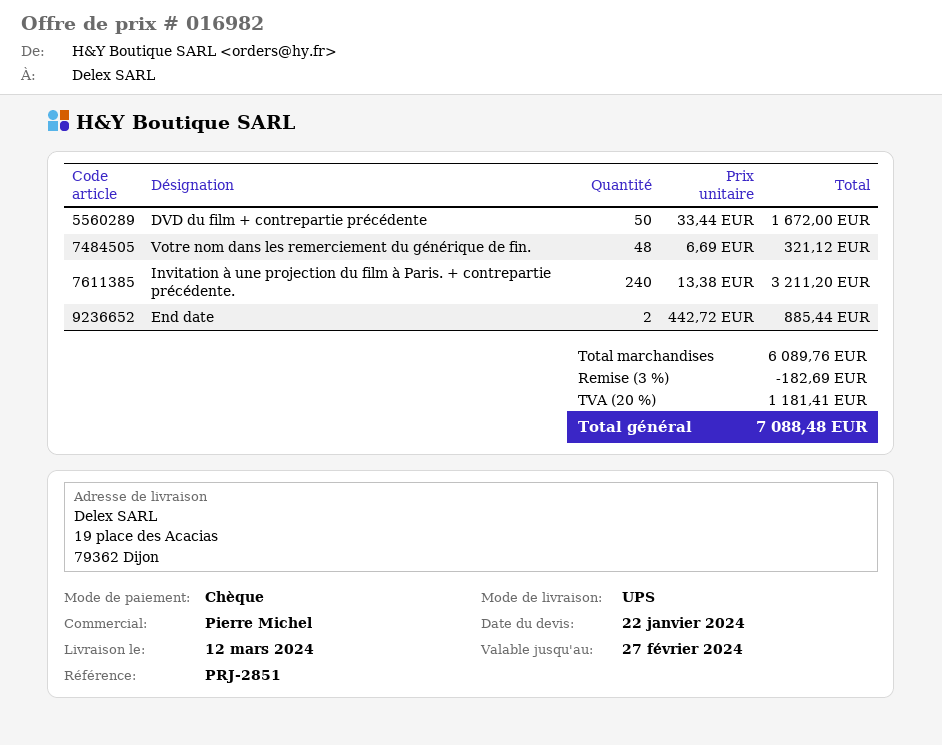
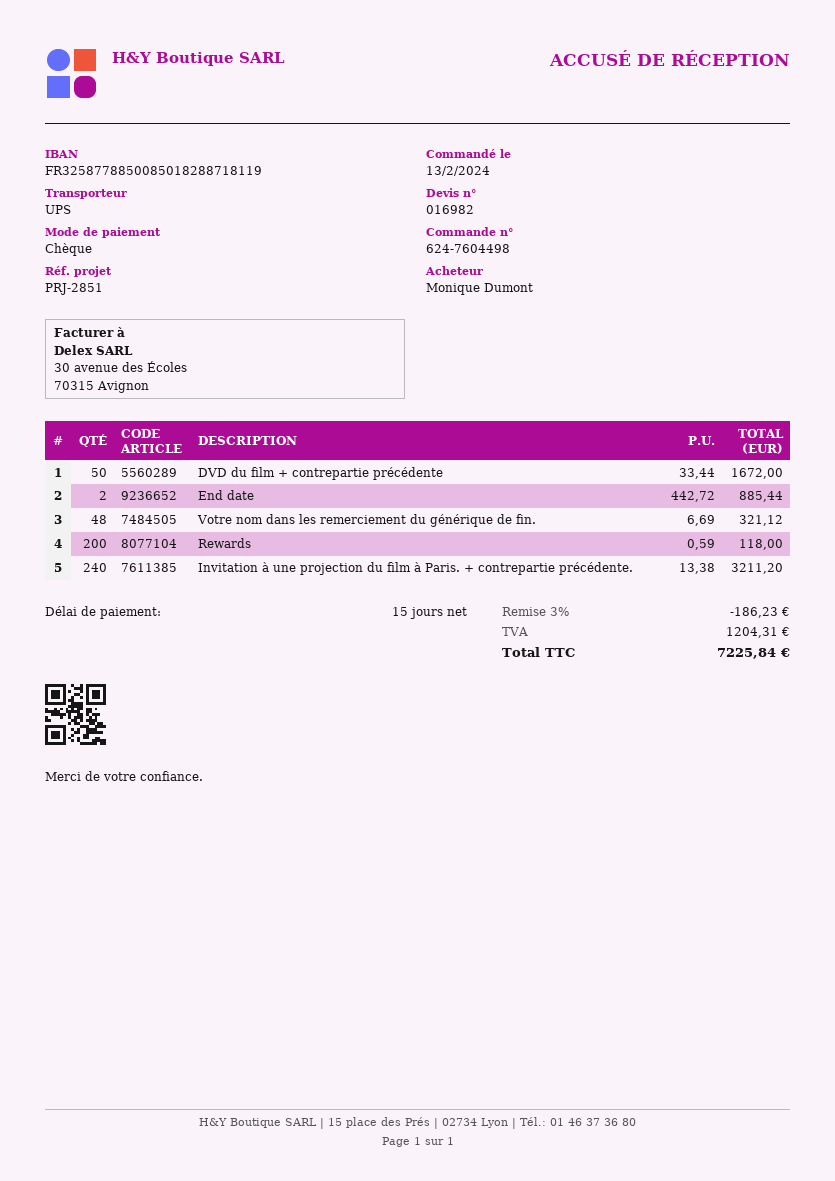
Rewards: none -> 200 x 0.59 = 118.00
discount: 3% = 182.69 -> 3% = 186.23
tax: 1181.41 -> 1204.31
total: 7088.48 -> 7225.84

